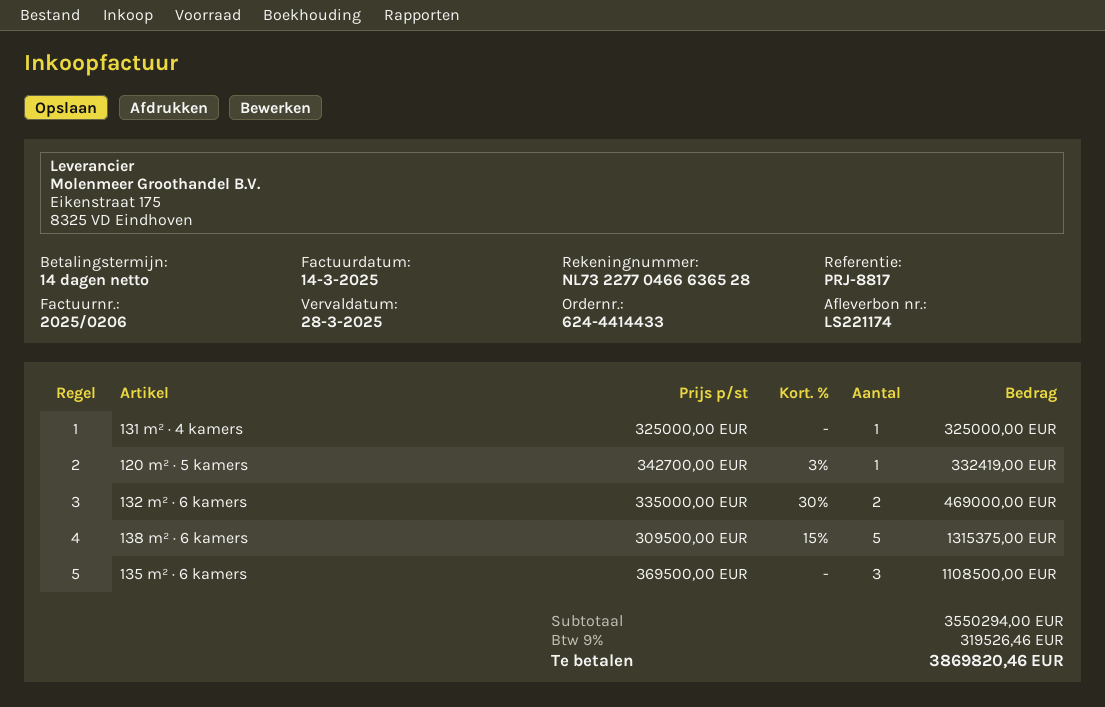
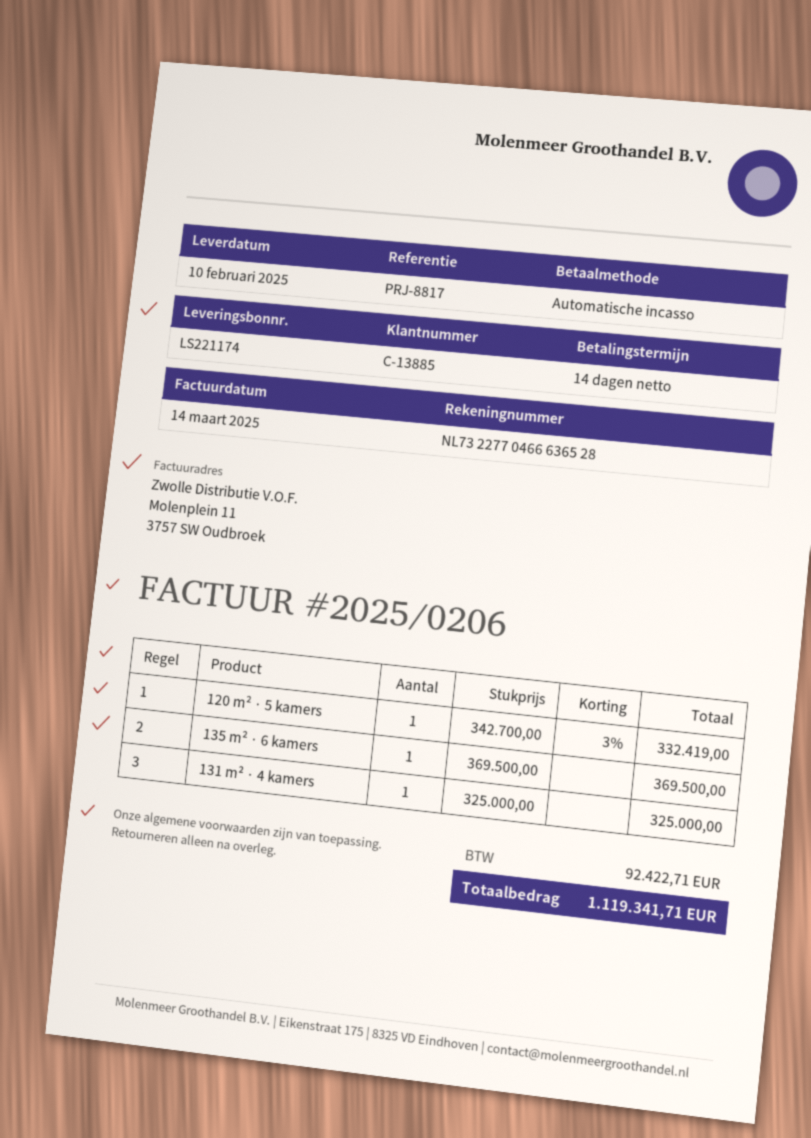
132 m² · 6 kamers: 2 x 335000.00 - 30% = 469000.00 -> none
138 m² · 6 kamers: 5 x 309500.00 - 15% = 1315375.00 -> none
135 m² · 6 kamers: 3 x 369500.00 = 1108500.00 -> 1 x 369500.00 = 369500.00
tax: 319526.46 -> 92422.71
total: 3869820.46 -> 1119341.71

